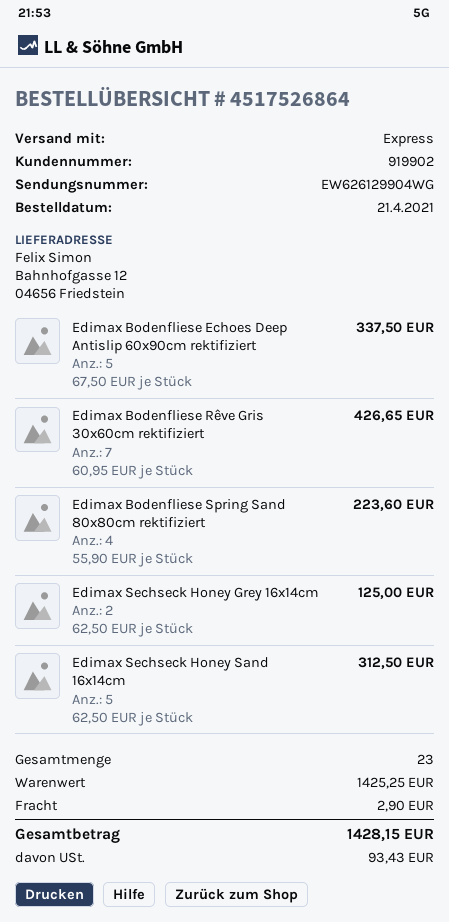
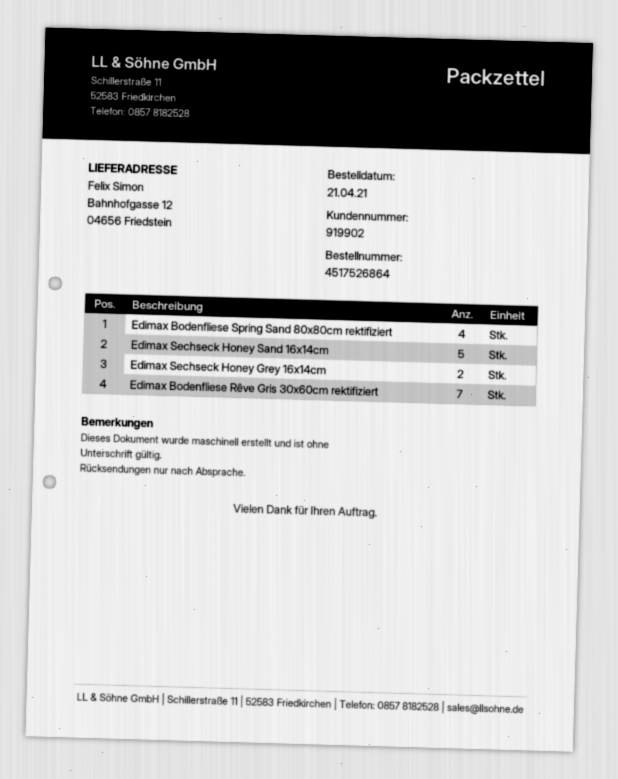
Edimax Bodenfliese Echoes Deep Antislip 60x90cm rektifiziert: 5 -> none

